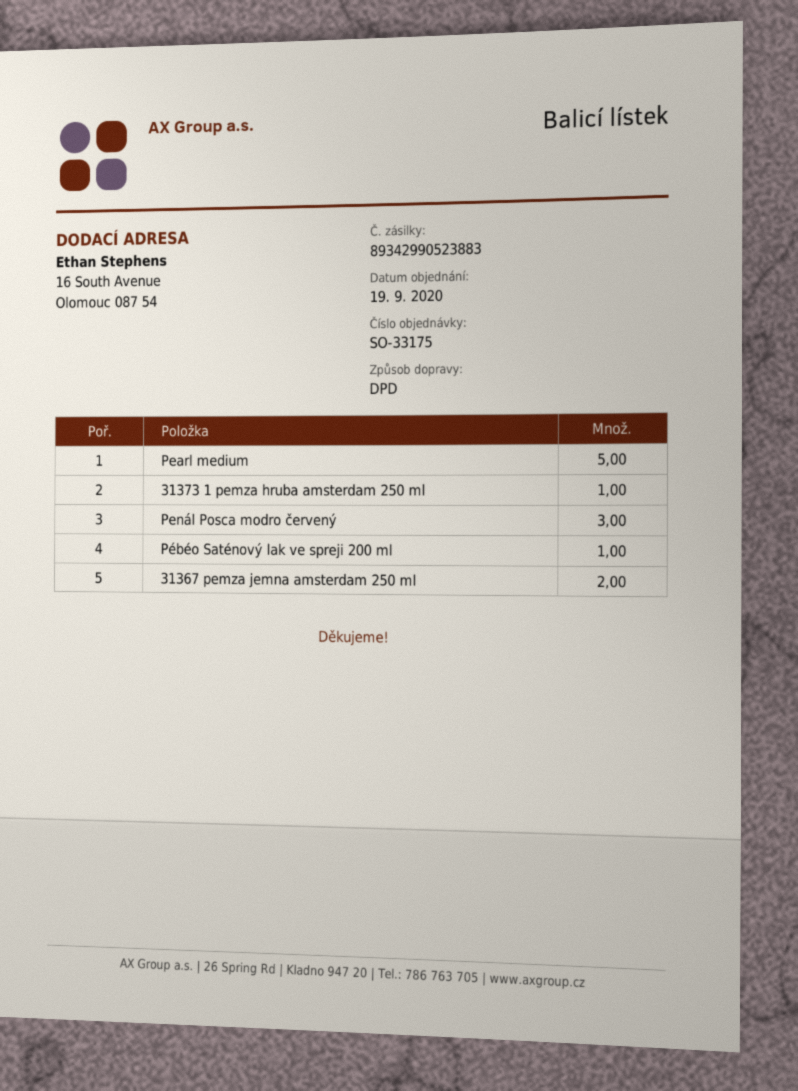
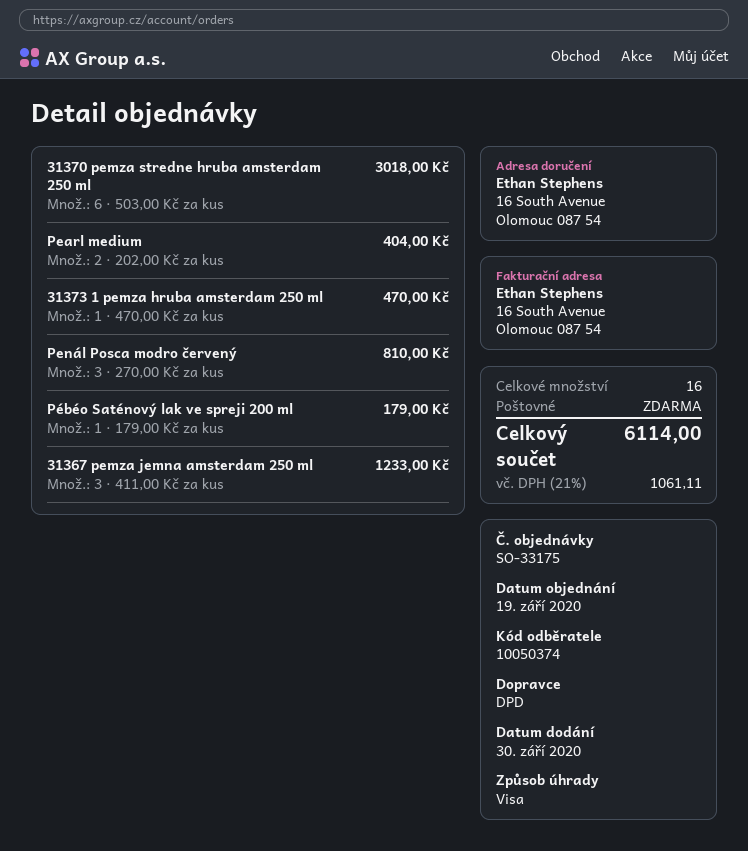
Pearl medium: 5 -> 2
31367 pemza jemna amsterdam 250 ml: 2 -> 3
31370 pemza stredne hruba amsterdam 250 ml: none -> 6

